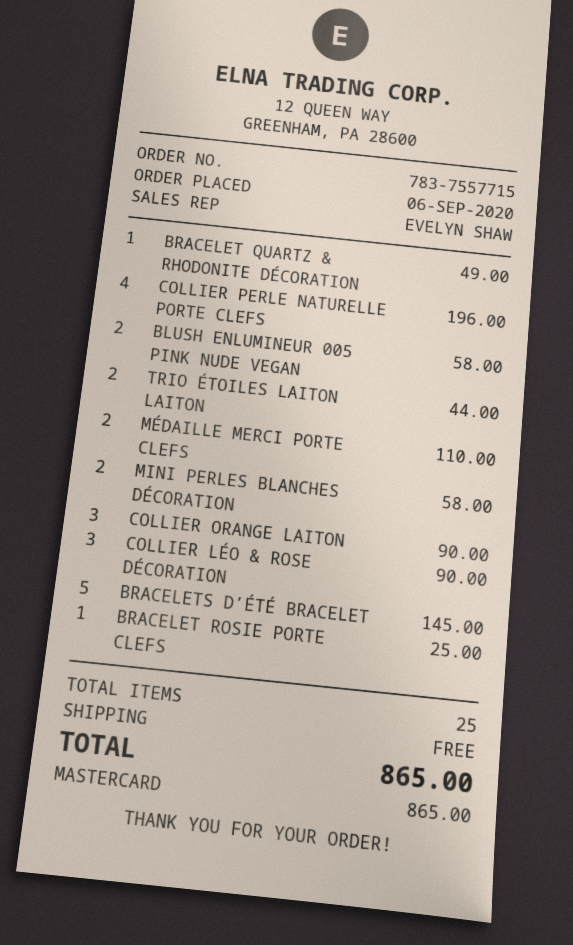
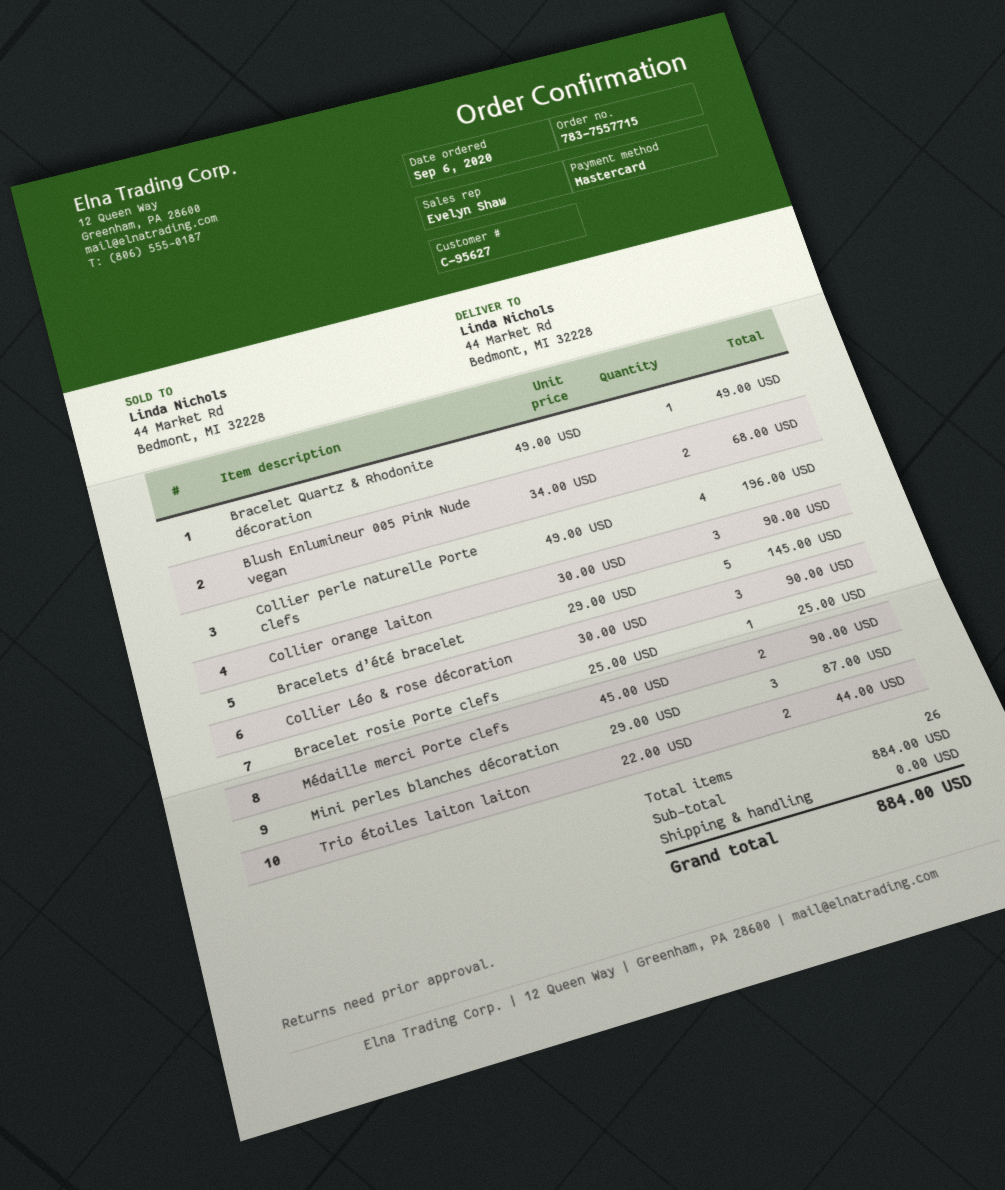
BLUSH ENLUMINEUR 005 PINK NUDE VEGAN: 2 for 58.00 -> 2 for 68.00
MÉDAILLE MERCI PORTE CLEFS: 2 for 110.00 -> 2 for 90.00
MINI PERLES BLANCHES DÉCORATION: 2 for 58.00 -> 3 for 87.00
total quantity: 25 -> 26
total: 865.00 -> 884.00

